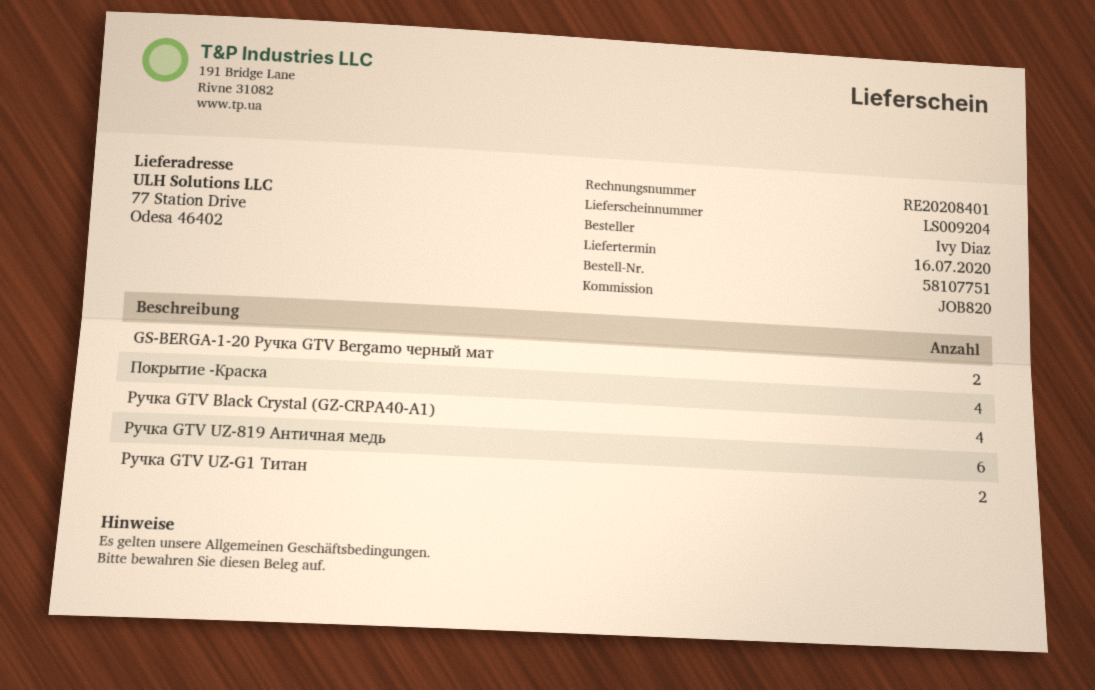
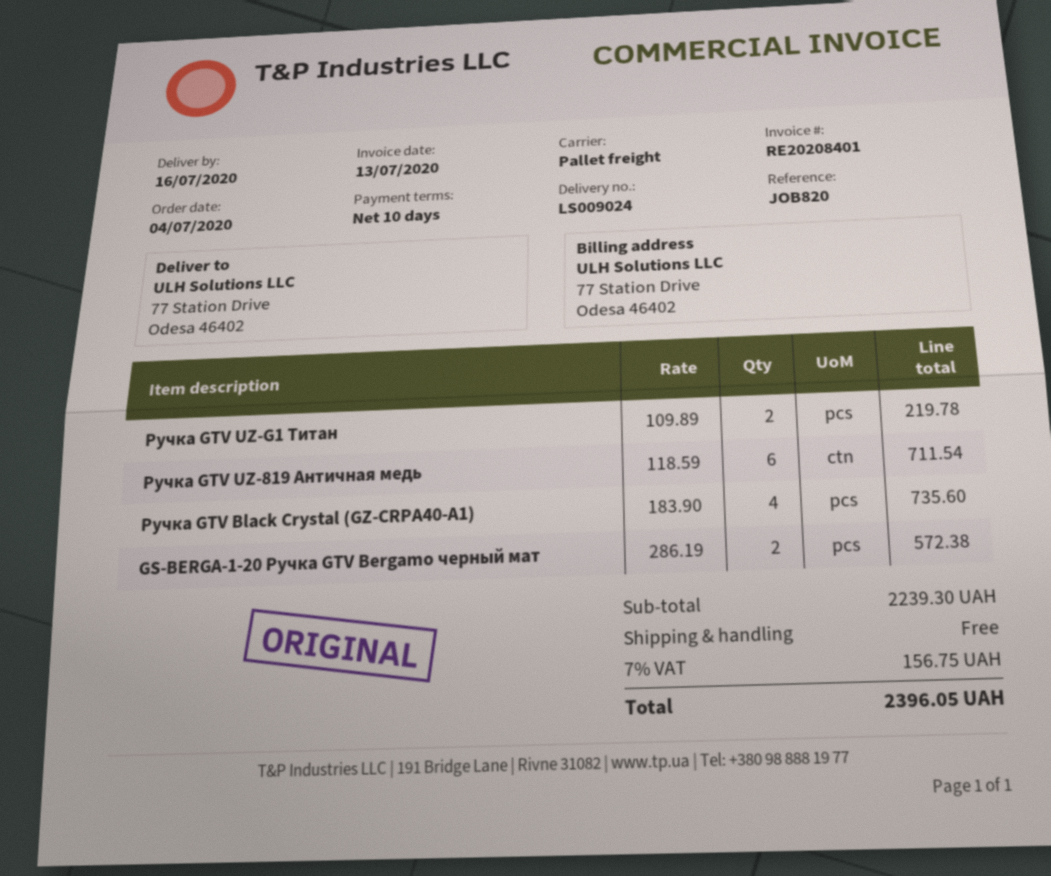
delivery note number: LS009204 -> LS009024
Покрытие -Краска: 4 -> none

